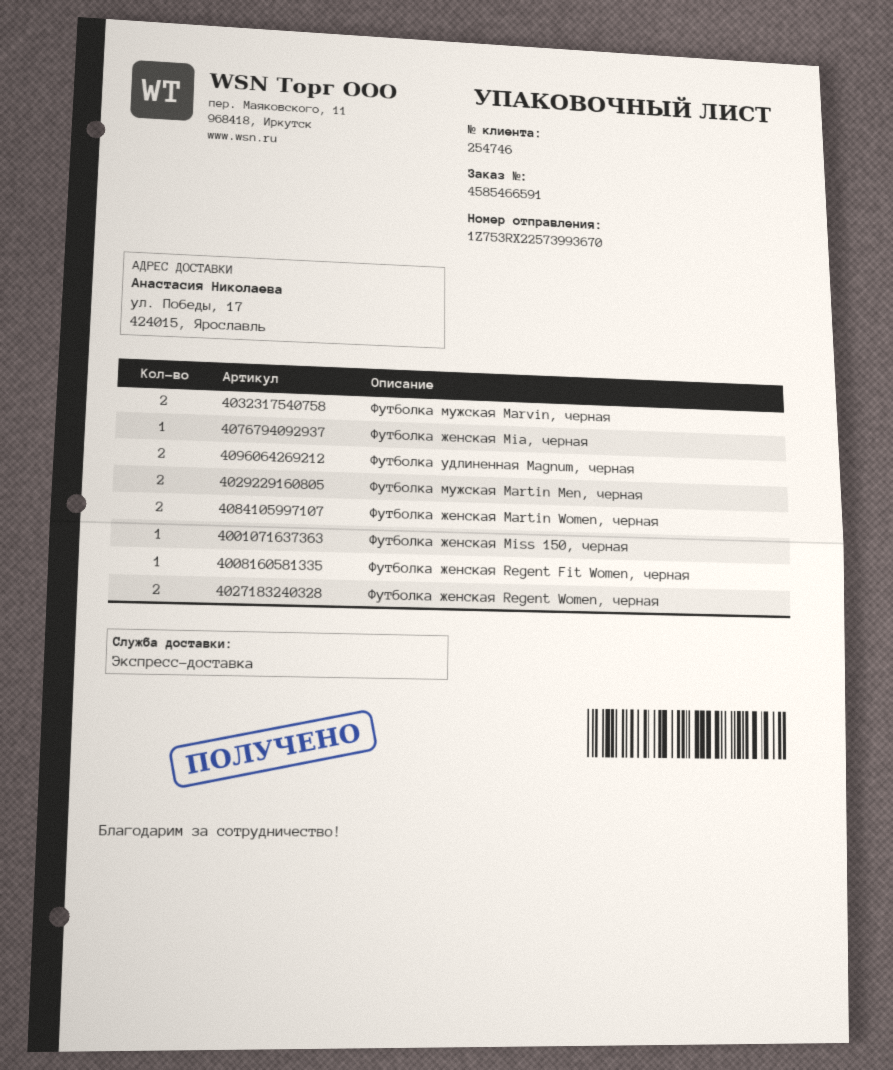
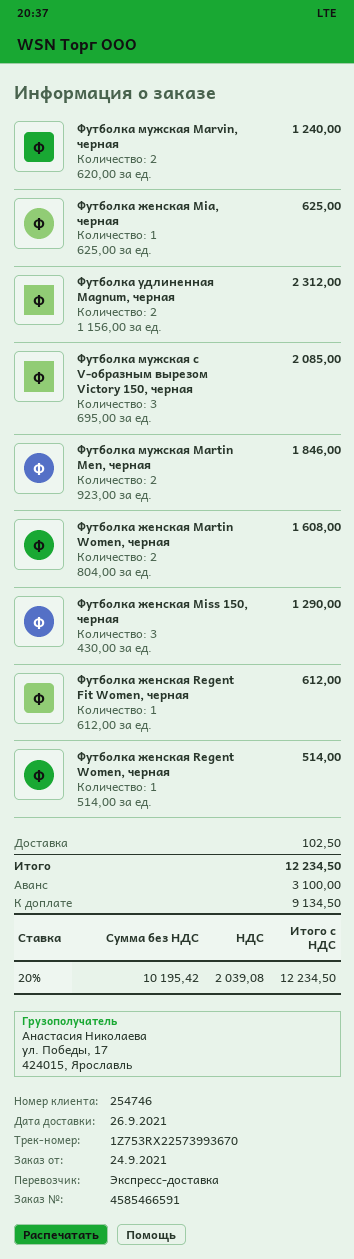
Футболка женская Miss 150, черная: 1 -> 3
Футболка женская Regent Women, черная: 2 -> 1
Футболка мужская с V-образным вырезом Victory 150, черная: none -> 3

